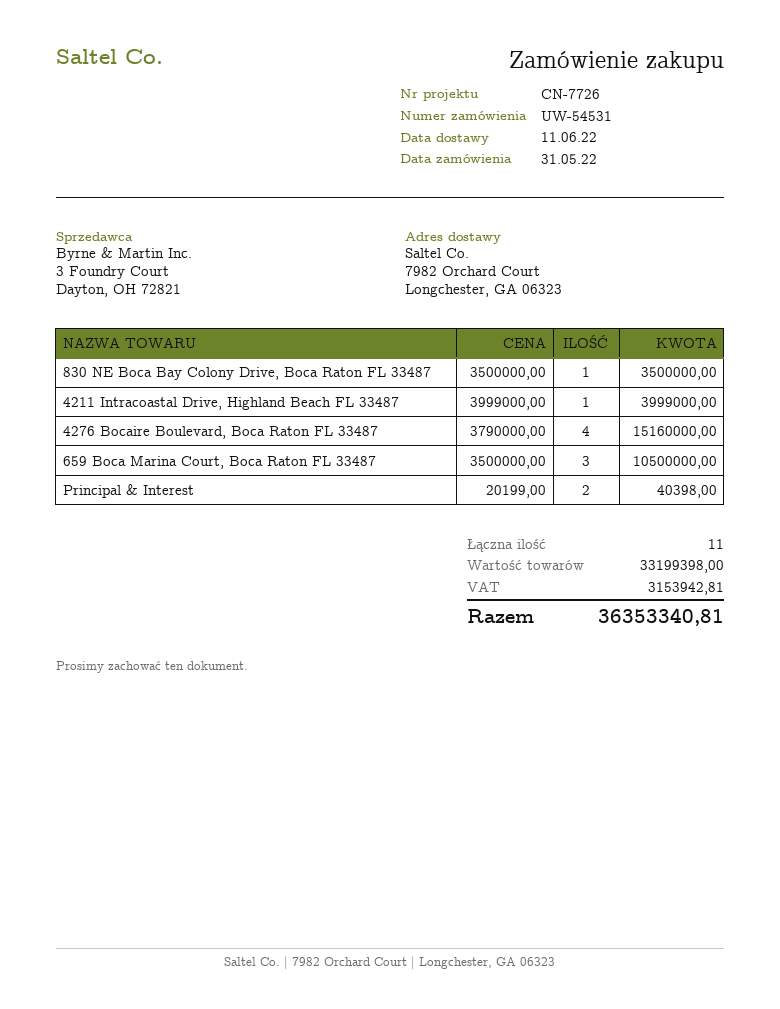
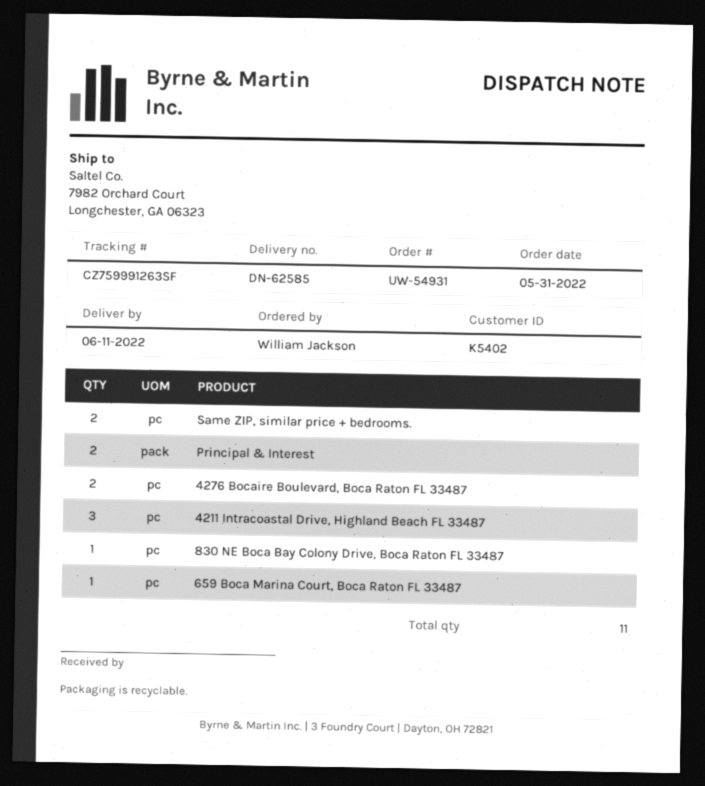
order number: UW-54531 -> UW-54931
4211 Intracoastal Drive, Highland Beach FL 33487: 1 -> 3
4276 Bocaire Boulevard, Boca Raton FL 33487: 4 -> 2
659 Boca Marina Court, Boca Raton FL 33487: 3 -> 1
Same ZIP, similar price + bedrooms.: none -> 2

